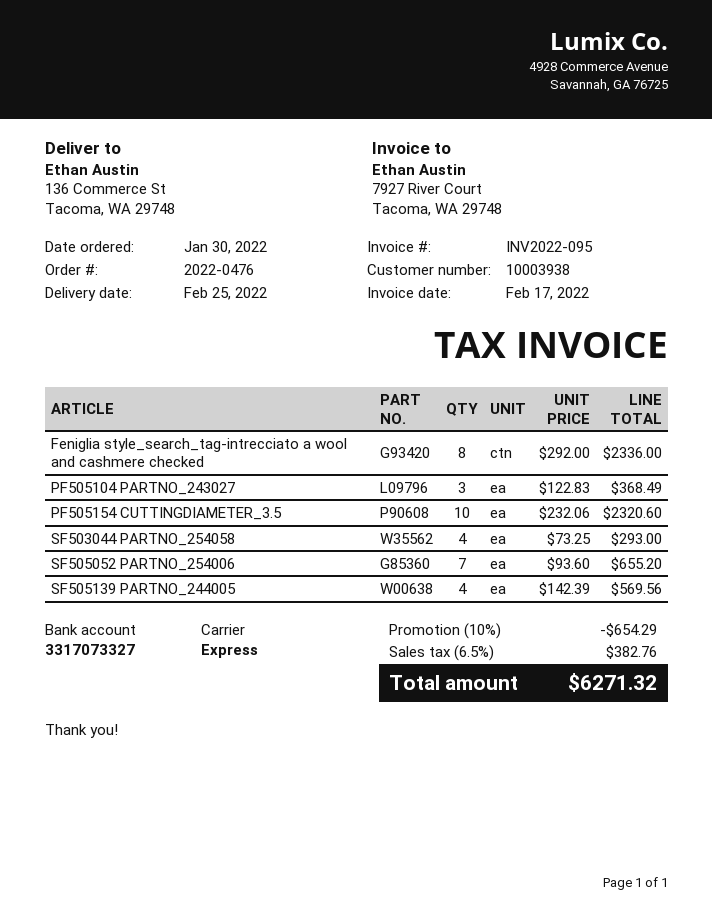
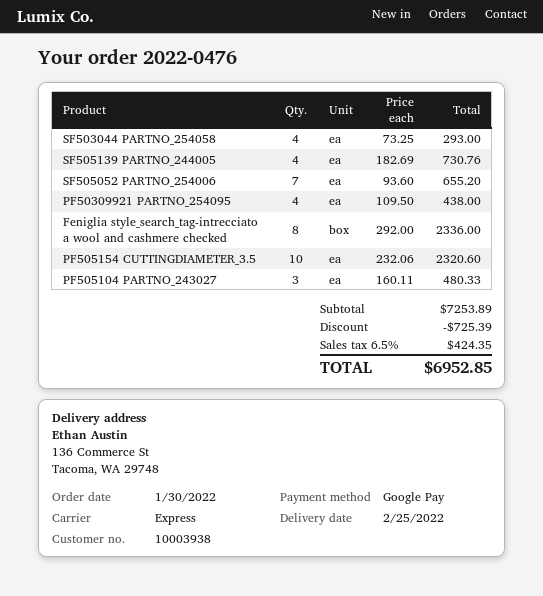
PF505104 PARTNO_243027: 3 x 122.83 = 368.49 -> 3 x 160.11 = 480.33
SF505139 PARTNO_244005: 4 x 142.39 = 569.56 -> 4 x 182.69 = 730.76
PF50309921 PARTNO_254095: none -> 4 x 109.50 = 438.00
discount: 654.29 -> 725.39
tax: 6.5% = 382.76 -> 6.5% = 424.35
total: 6271.32 -> 6952.85

